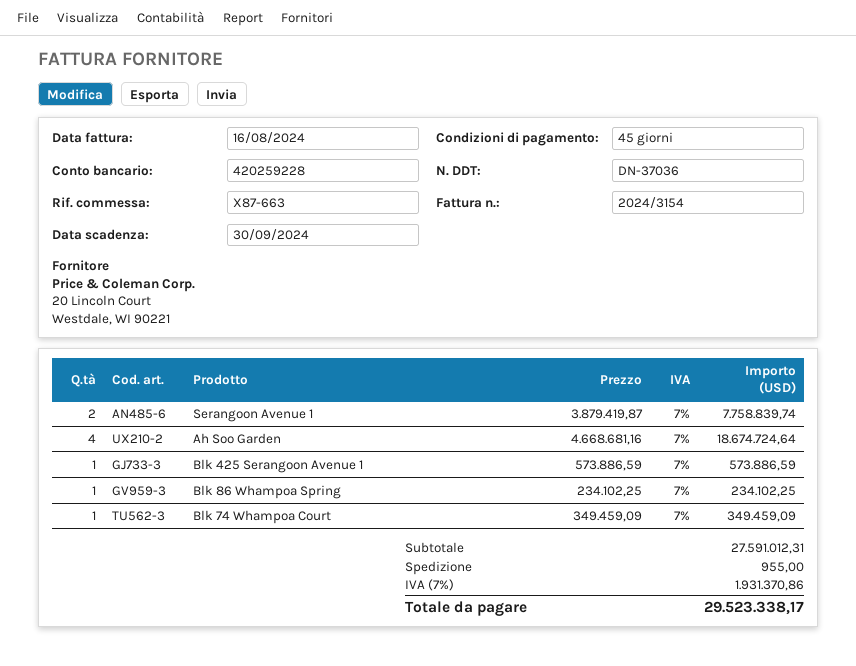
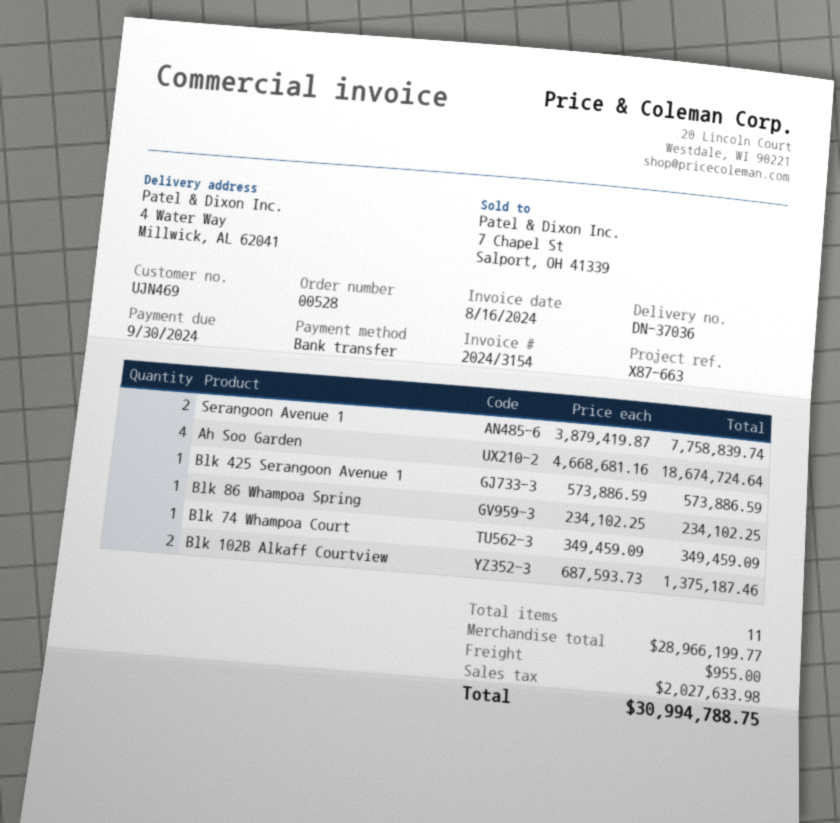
Blk 102B Alkaff Courtview: none -> 2 x 687593.73 = 1375187.46
subtotal: 27591012.31 -> 28966199.77
tax: 1931370.86 -> 2027633.98
total: 29523338.17 -> 30994788.75

